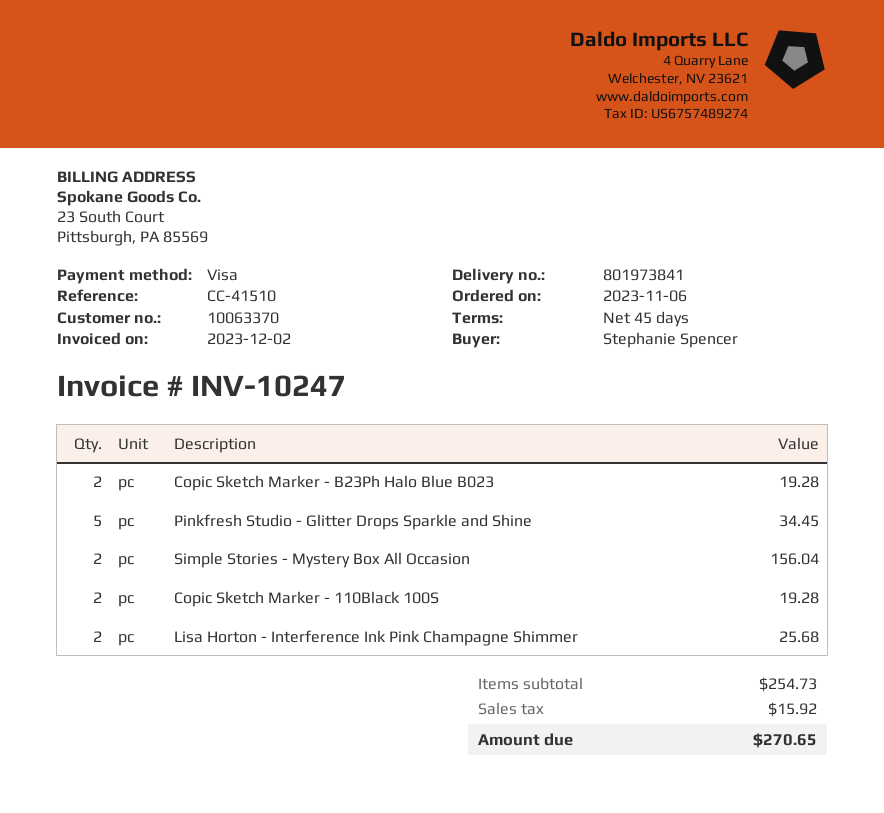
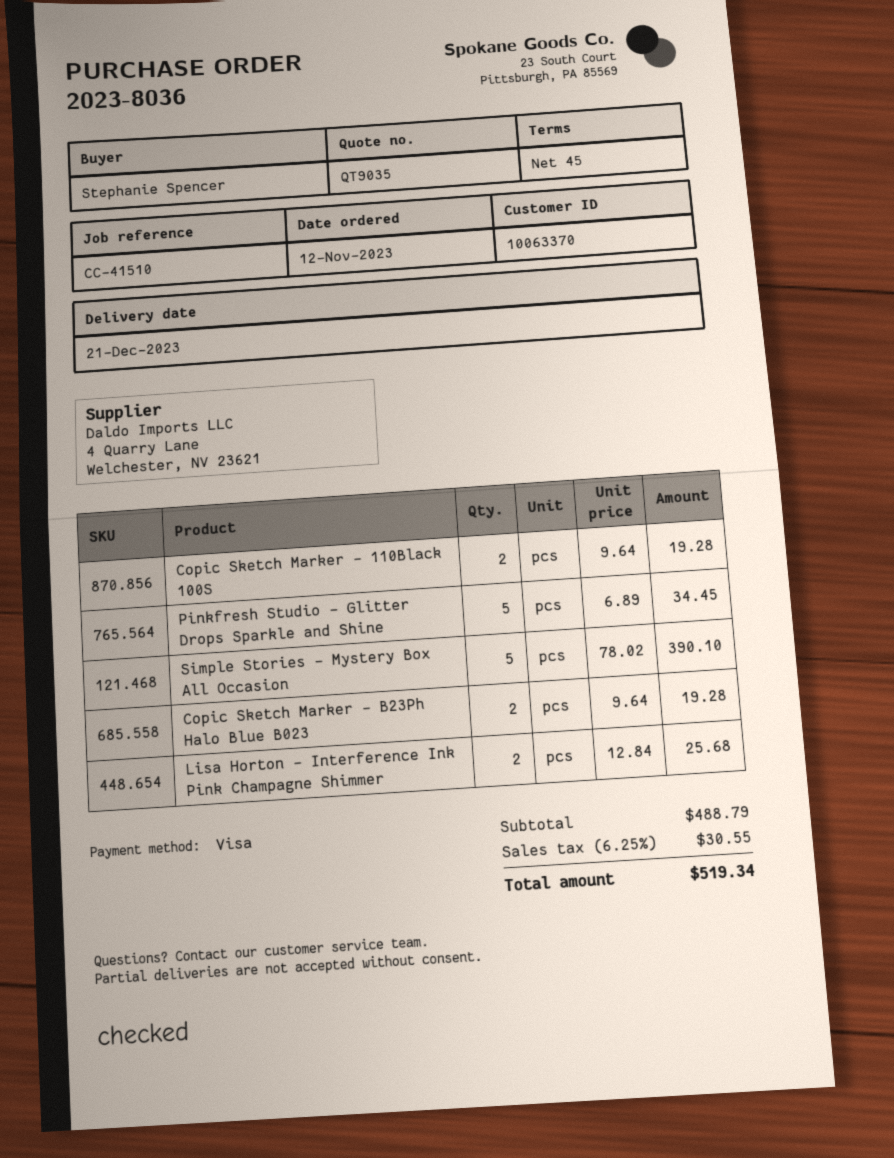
order date: 2023-11-06 -> 2023-11-12
Simple Stories - Mystery Box All Occasion: 2 for 156.04 -> 5 for 390.10
subtotal: 254.73 -> 488.79
tax: 15.92 -> 30.55
total: 270.65 -> 519.34

